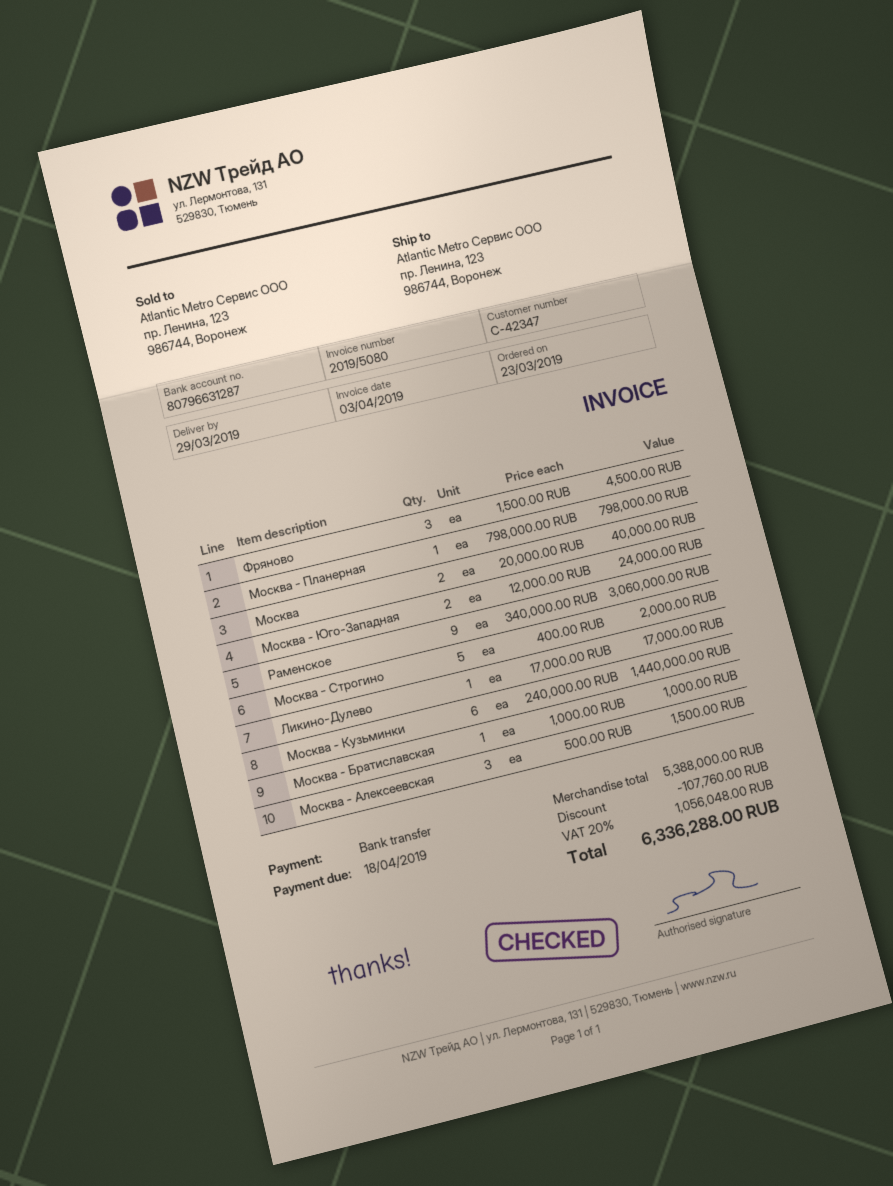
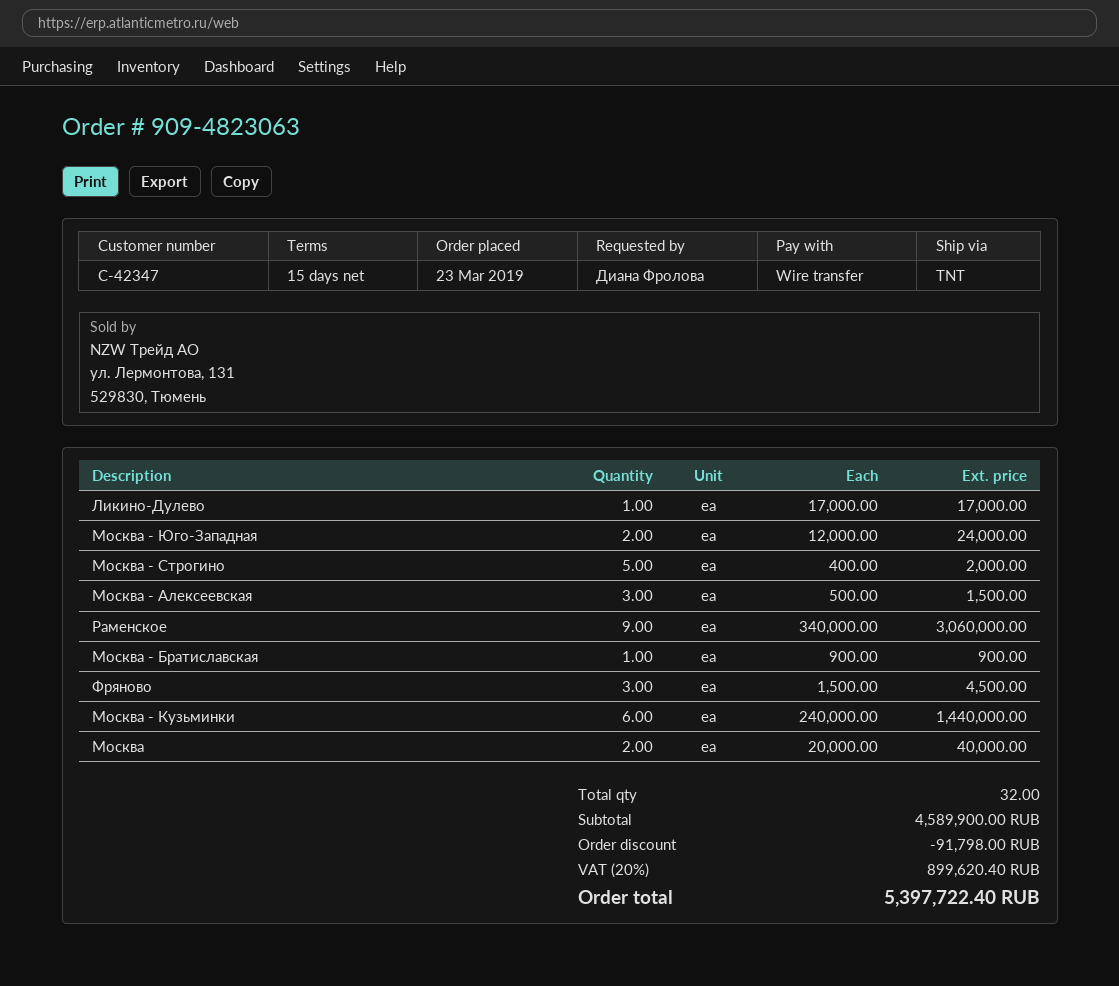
Москва - Планерная: 1 x 798000.00 = 798000.00 -> none
Москва - Братиславская: 1 x 1000.00 = 1000.00 -> 1 x 900.00 = 900.00
subtotal: 5388000.00 -> 4589900.00
discount: 107760.00 -> 91798.00
tax: 20% = 1056048.00 -> 20% = 899620.40
total: 6336288.00 -> 5397722.40

